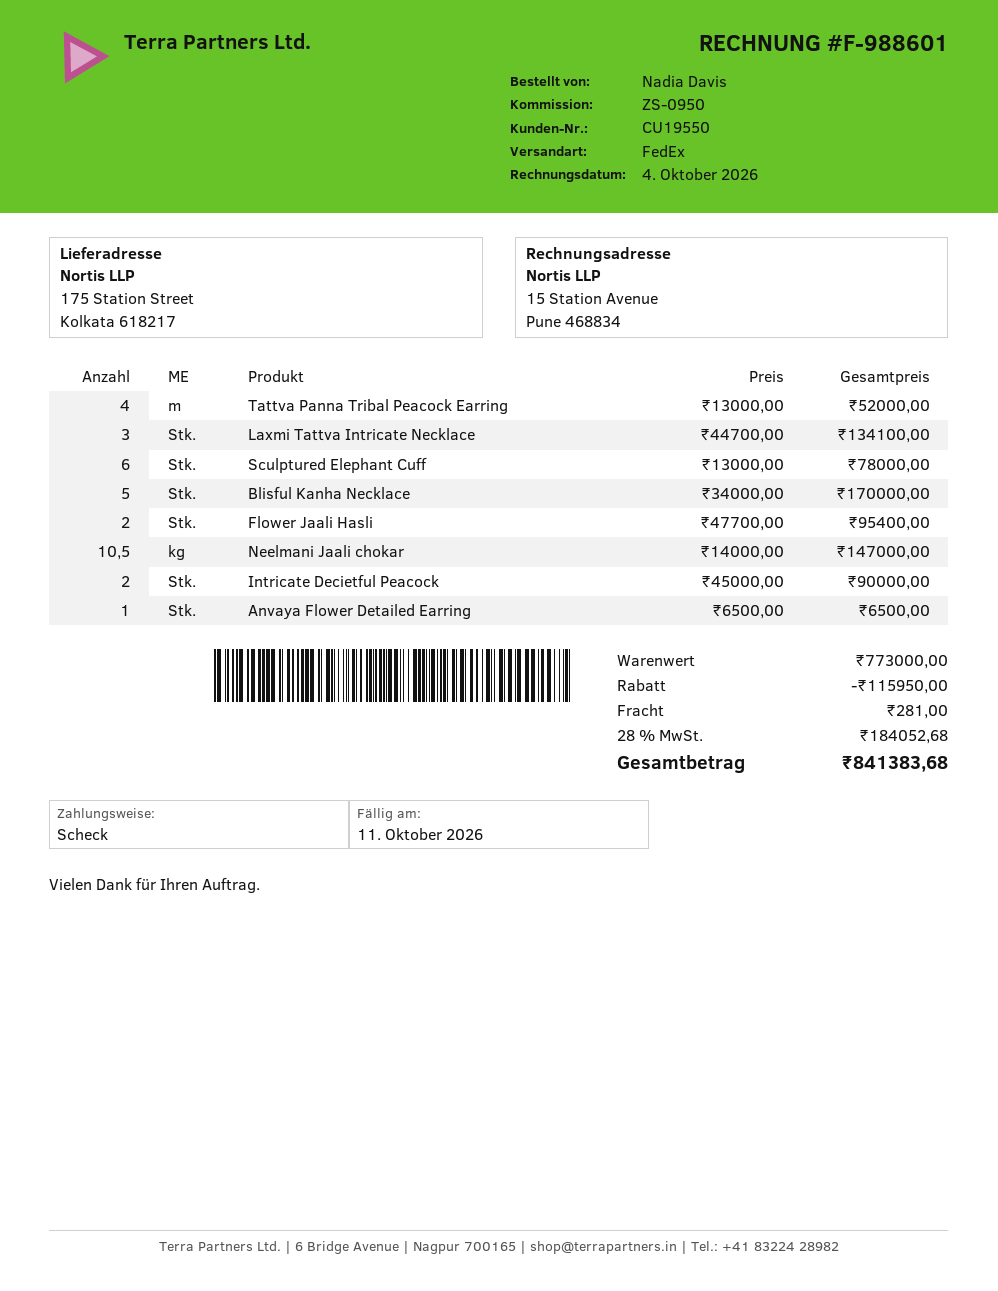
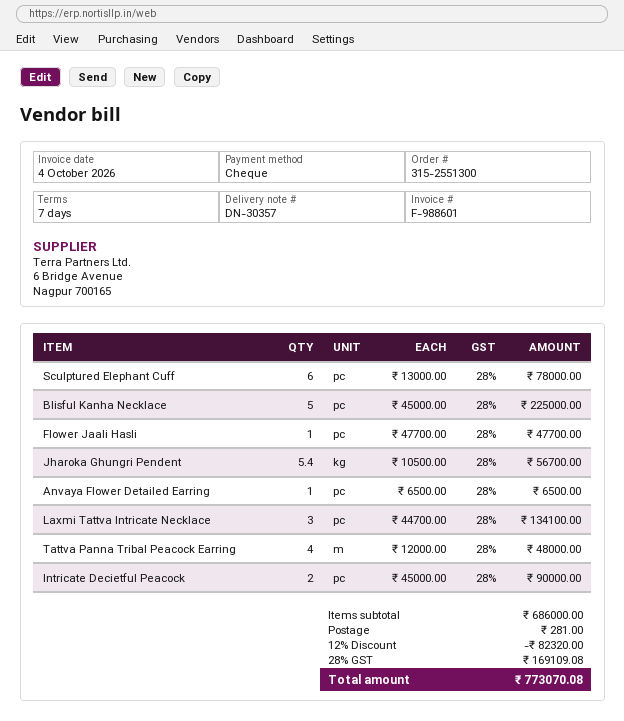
Tattva Panna Tribal Peacock Earring: 4 x 13000.00 = 52000.00 -> 4 x 12000.00 = 48000.00
Blisful Kanha Necklace: 5 x 34000.00 = 170000.00 -> 5 x 45000.00 = 225000.00
Flower Jaali Hasli: 2 x 47700.00 = 95400.00 -> 1 x 47700.00 = 47700.00
Neelmani Jaali chokar: 10.5 x 14000.00 = 147000.00 -> none
Jharoka Ghungri Pendent: none -> 5.4 x 10500.00 = 56700.00
subtotal: 773000.00 -> 686000.00
discount: 115950.00 -> 82320.00
tax: 28% = 184052.68 -> 28% = 169109.08
total: 841383.68 -> 773070.08

